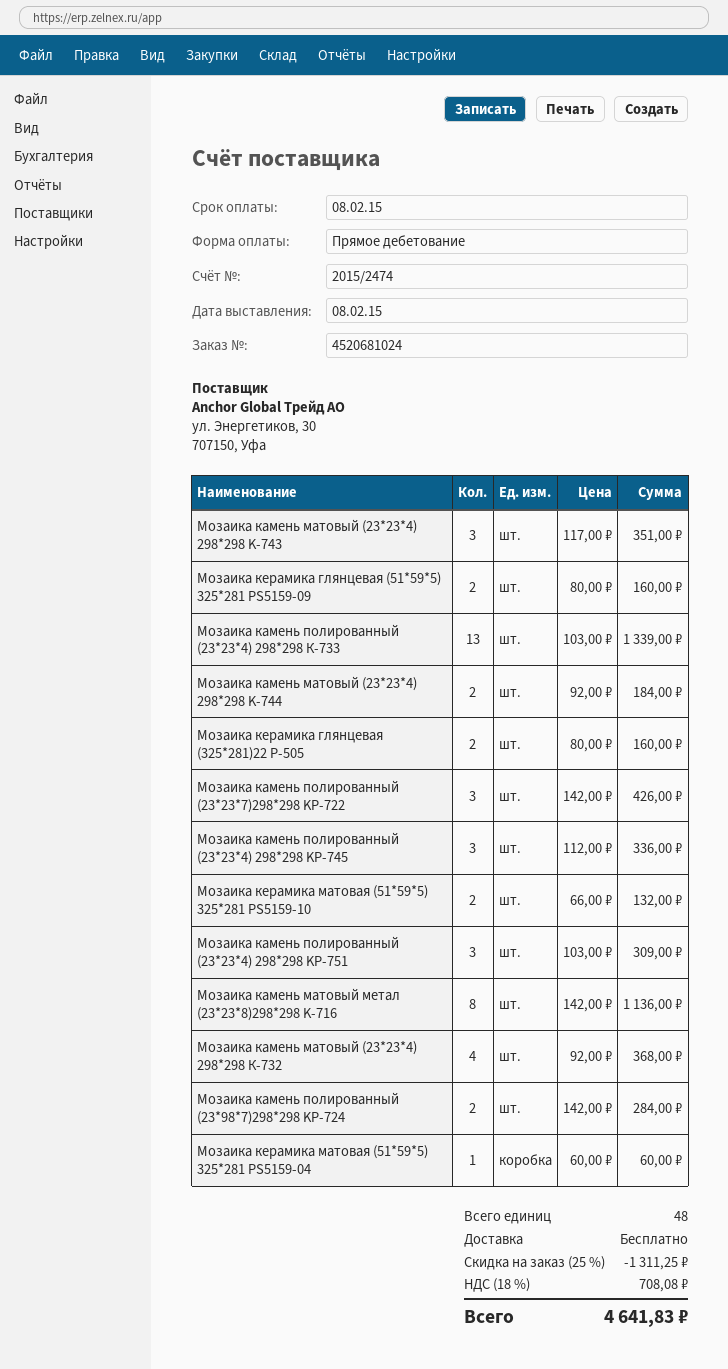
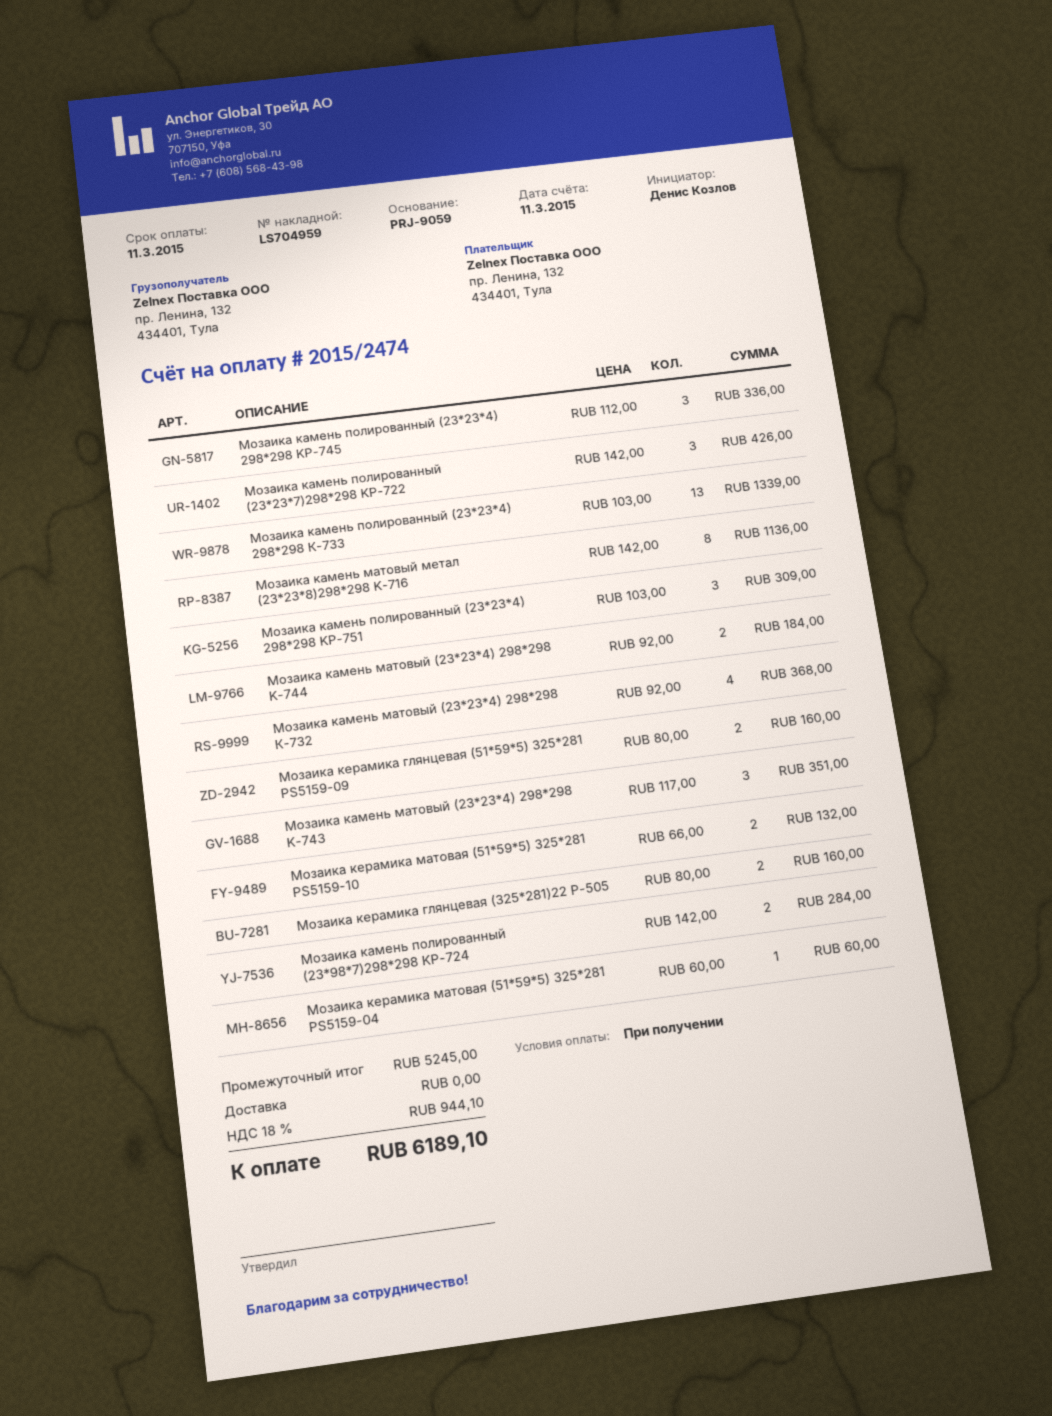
invoice date: 2015-02-08 -> 2015-03-11
due date: 2015-02-08 -> 2015-03-11
discount: 25% = 1311.25 -> none
tax: 18% = 708.08 -> 18% = 944.10
total: 4641.83 -> 6189.10

